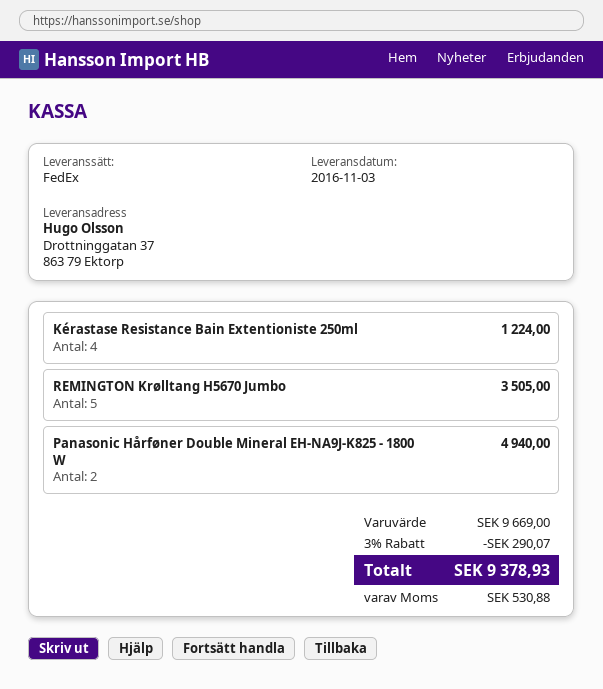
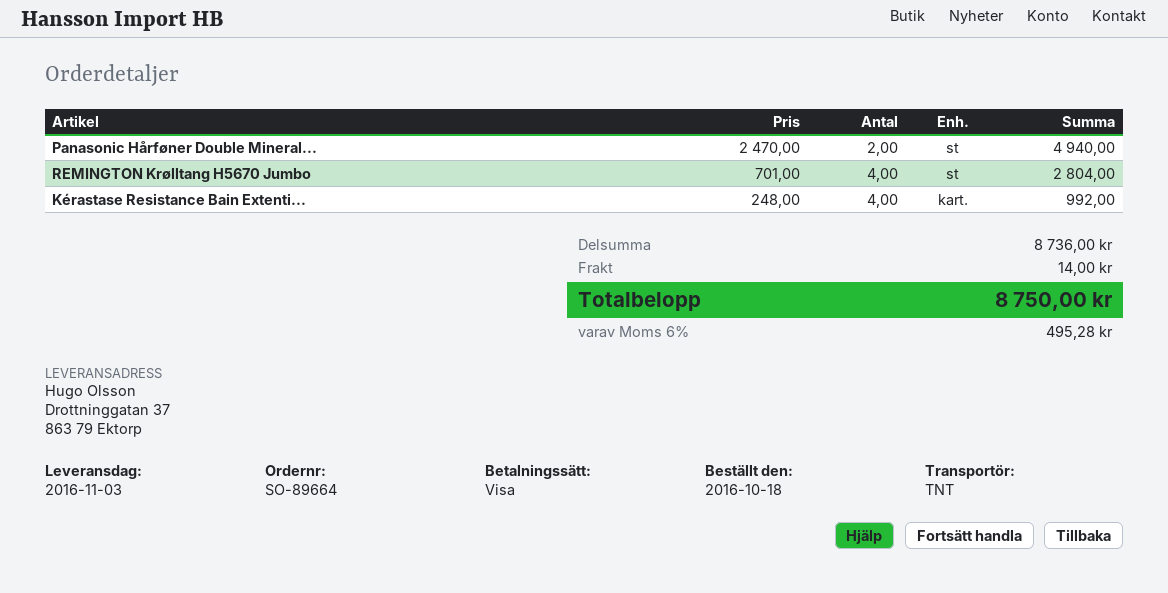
shipping method: FedEx -> TNT
Kérastase Resistance Bain Extentioniste 250ml: 4 for 1224.00 -> 4 for 992.00
REMINGTON Krølltang H5670 Jumbo: 5 for 3505.00 -> 4 for 2804.00
subtotal: 9669.00 -> 8736.00
discount: 3% = 290.07 -> none
shipping: none -> 14.00
tax: 530.88 -> 495.28
total: 9378.93 -> 8750.00

